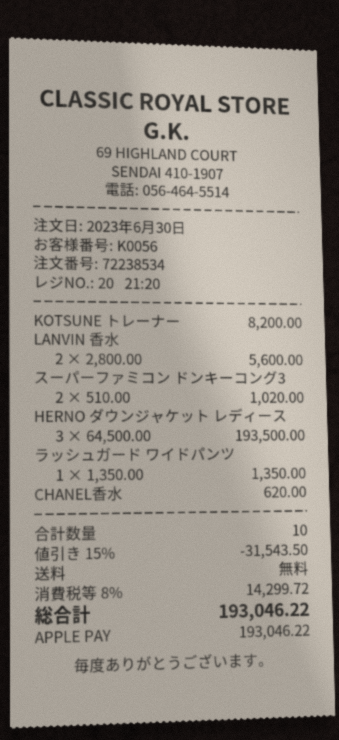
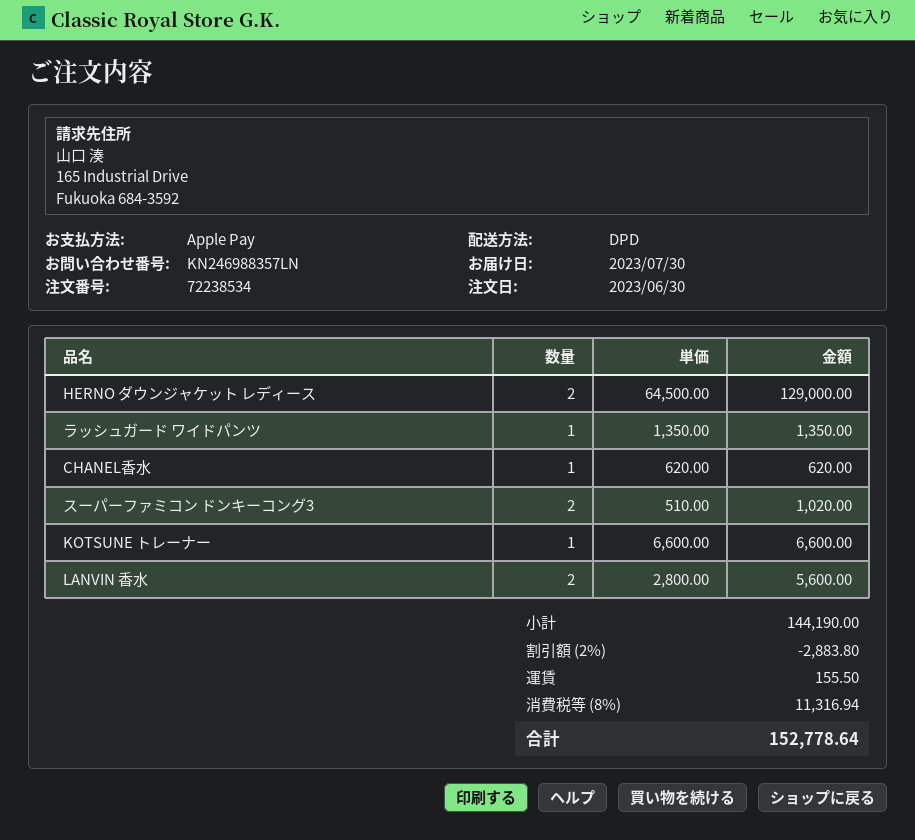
KOTSUNE トレーナー: 1 x 8200.00 = 8200.00 -> 1 x 6600.00 = 6600.00
HERNO ダウンジャケット レディース: 3 x 64500.00 = 193500.00 -> 2 x 64500.00 = 129000.00
discount: 15% = 31543.50 -> 2% = 2883.80
shipping: 0.00 -> 155.50
tax: 8% = 14299.72 -> 8% = 11316.94
total: 193046.22 -> 152778.64

